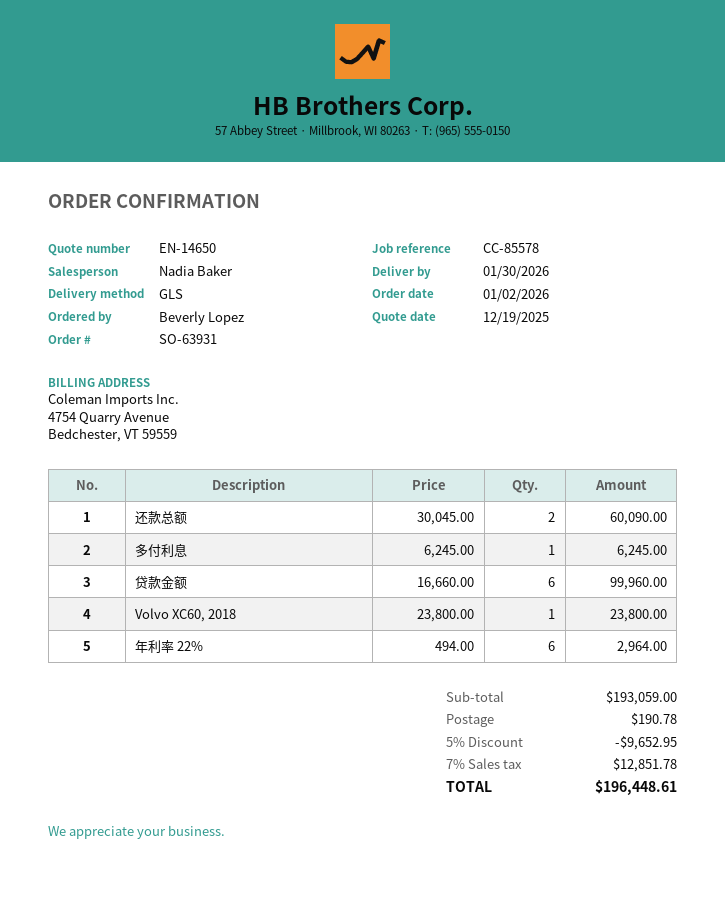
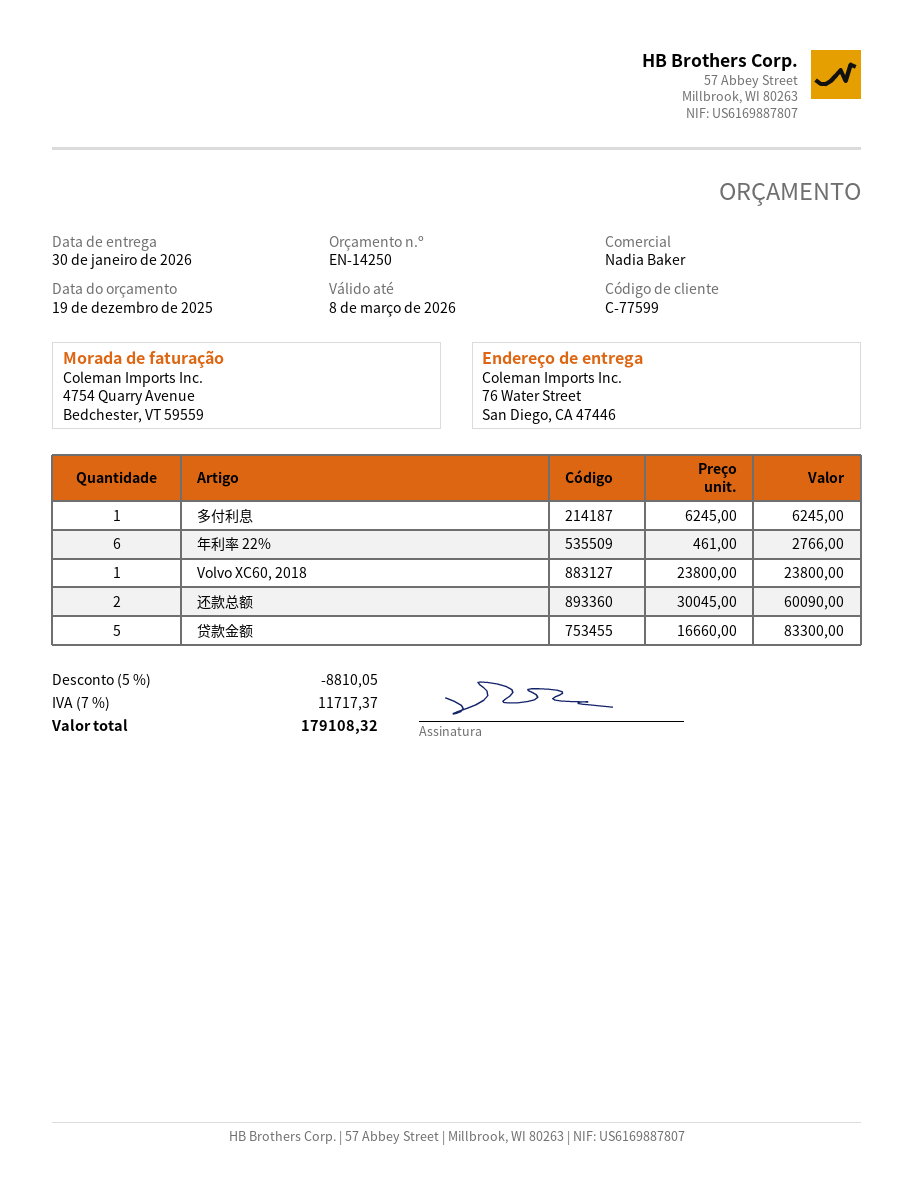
quote number: EN-14650 -> EN-14250
贷款金额: 6 x 16660.00 = 99960.00 -> 5 x 16660.00 = 83300.00
年利率 22%: 6 x 494.00 = 2964.00 -> 6 x 461.00 = 2766.00
discount: 5% = 9652.95 -> 5% = 8810.05
shipping: 190.78 -> none
tax: 7% = 12851.78 -> 7% = 11717.37
total: 196448.61 -> 179108.32

